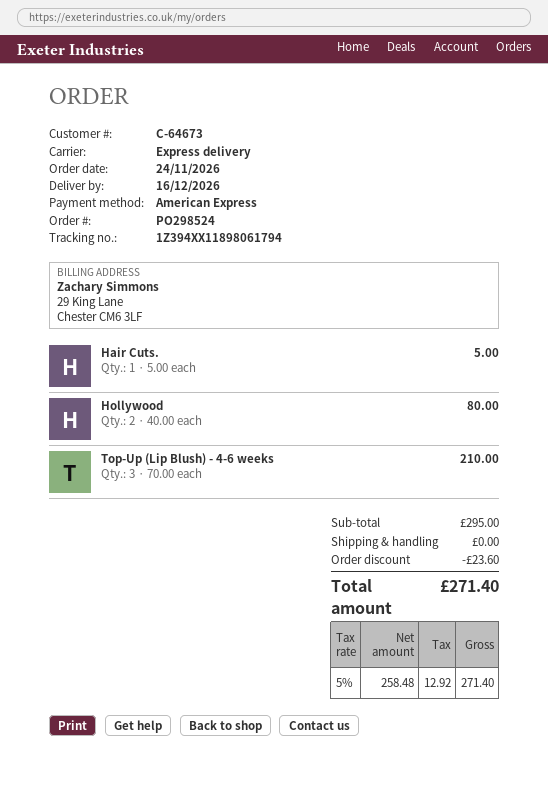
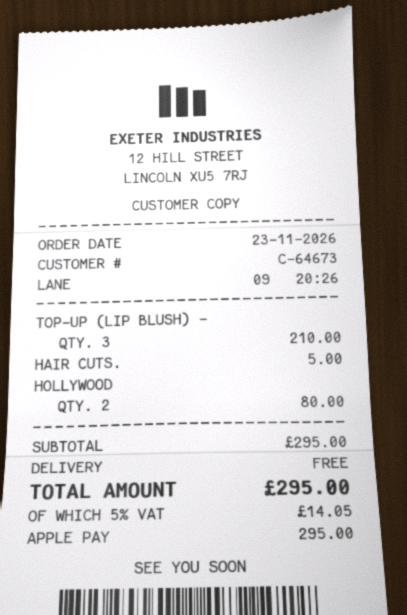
order date: 2026-11-24 -> 2026-11-23
payment method: American Express -> Apple Pay
discount: 23.60 -> none
tax: 5% = 12.92 -> 5% = 14.05
total: 271.40 -> 295.00

